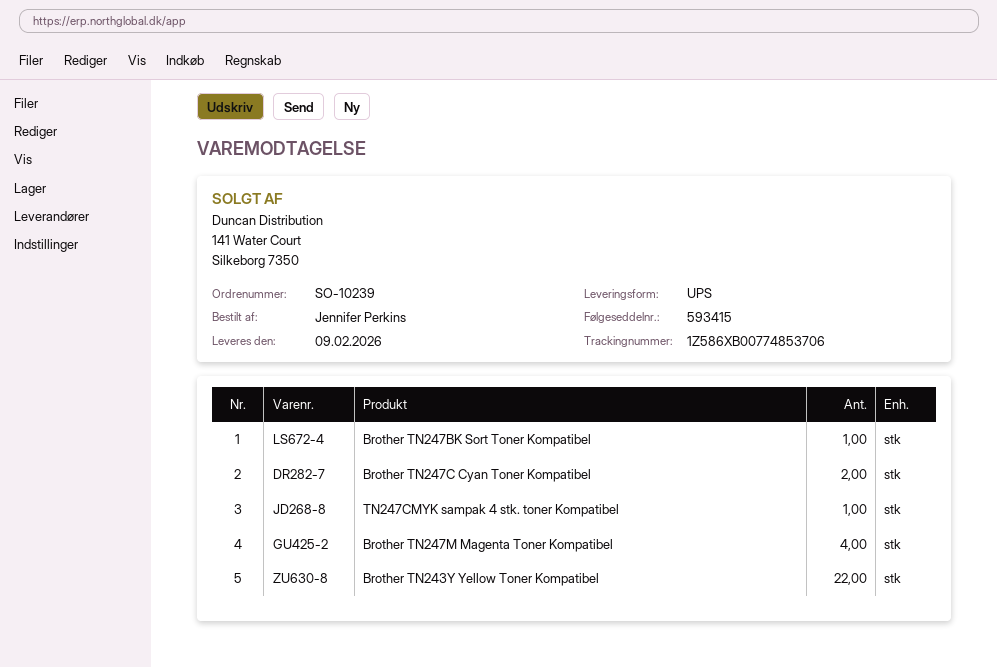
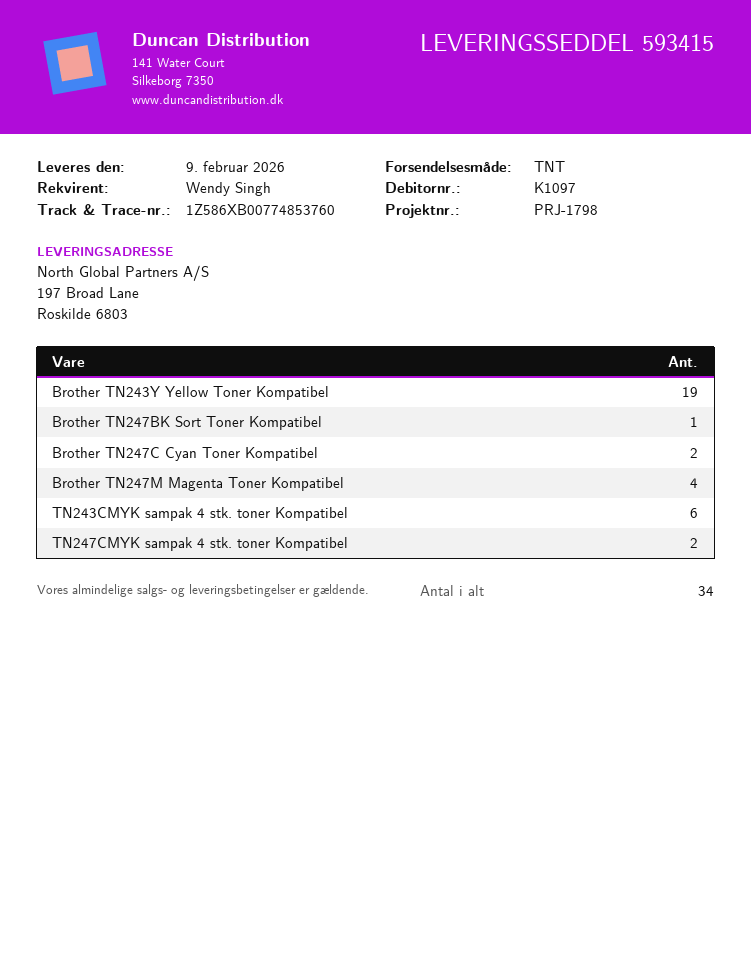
ordered by: Jennifer Perkins -> Wendy Singh
shipping method: UPS -> TNT
tracking number: 1Z586XB00774853706 -> 1Z586XB00774853760
TN247CMYK sampak 4 stk. toner Kompatibel: 1 -> 2
Brother TN243Y Yellow Toner Kompatibel: 22 -> 19
TN243CMYK sampak 4 stk. toner Kompatibel: none -> 6

